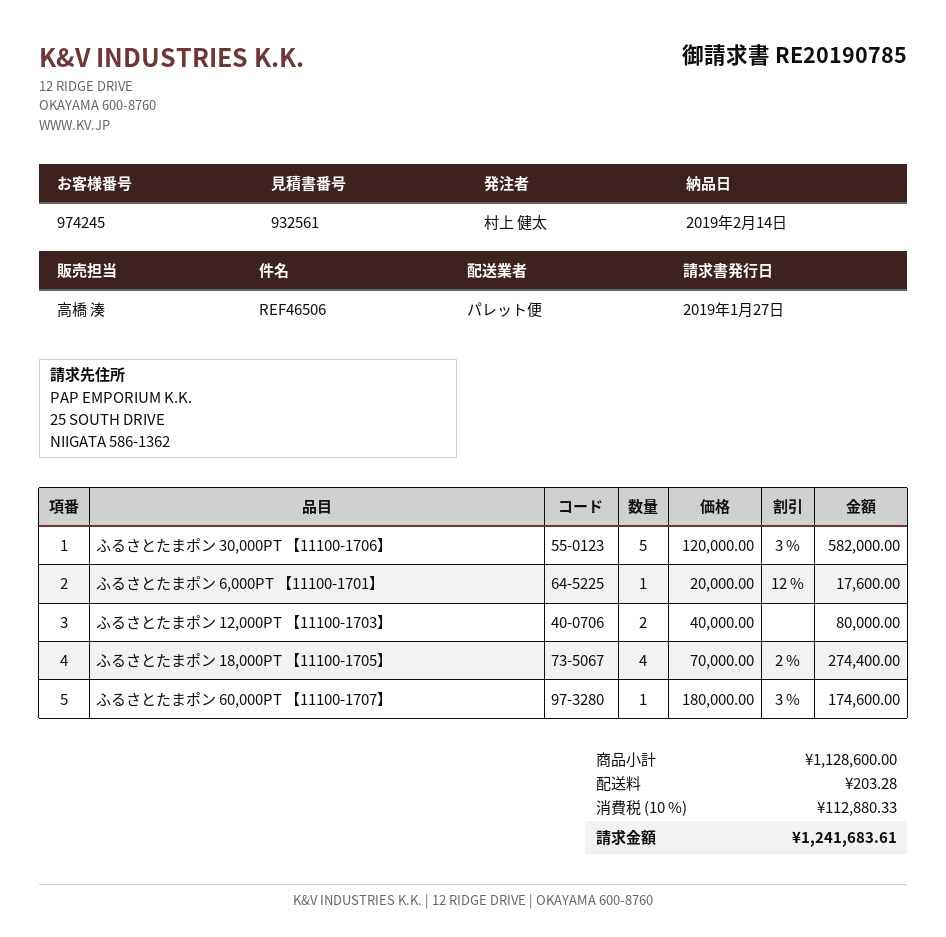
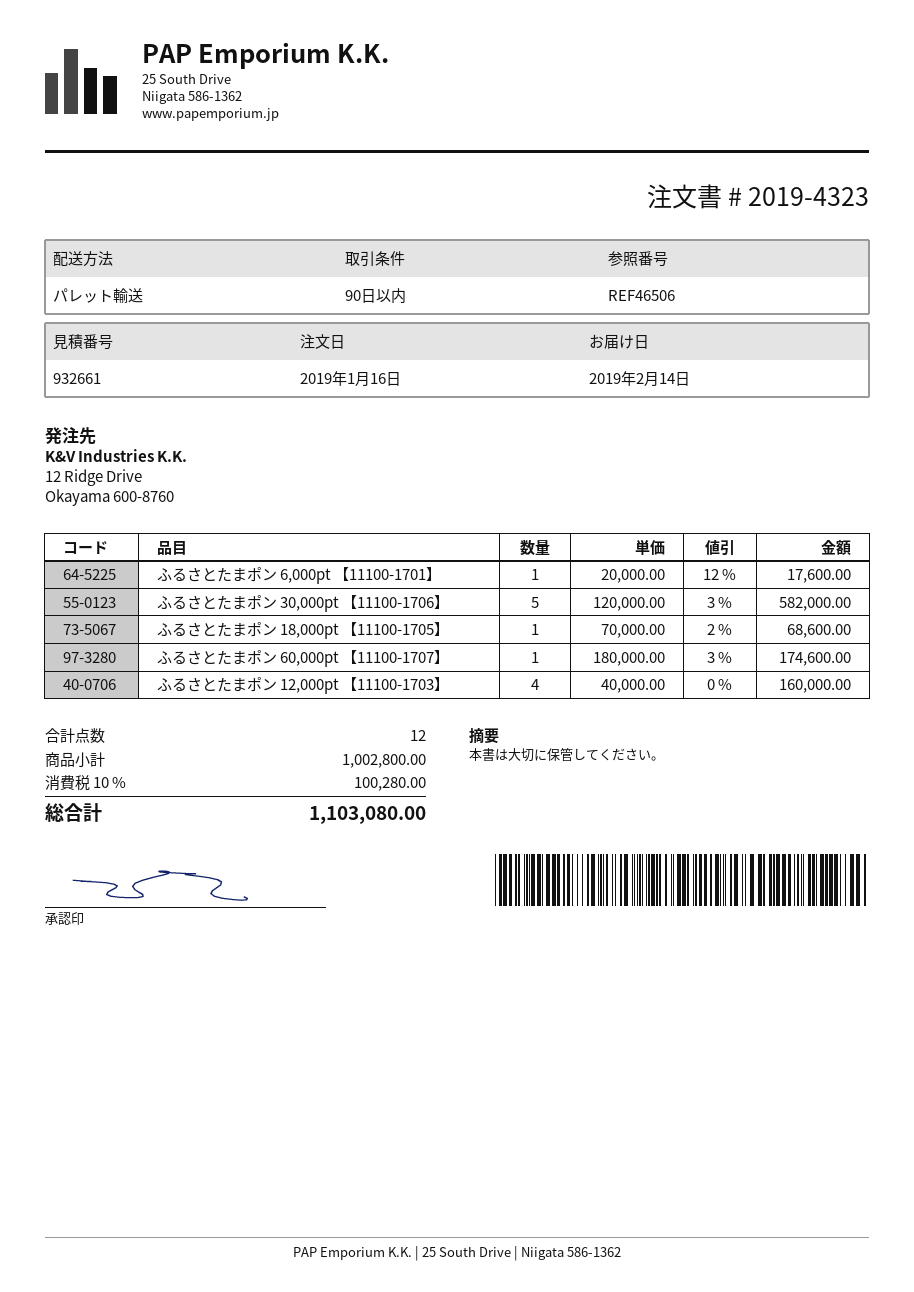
quote number: 932561 -> 932661
ふるさとたまポン 12,000PT 【11100-1703】: 2 x 40000.00 = 80000.00 -> 4 x 40000.00 = 160000.00
ふるさとたまポン 18,000PT 【11100-1705】: 4 x 70000.00 - 2% = 274400.00 -> 1 x 70000.00 - 2% = 68600.00
subtotal: 1128600.00 -> 1002800.00
shipping: 203.28 -> none
tax: 10% = 112880.33 -> 10% = 100280.00
total: 1241683.61 -> 1103080.00

